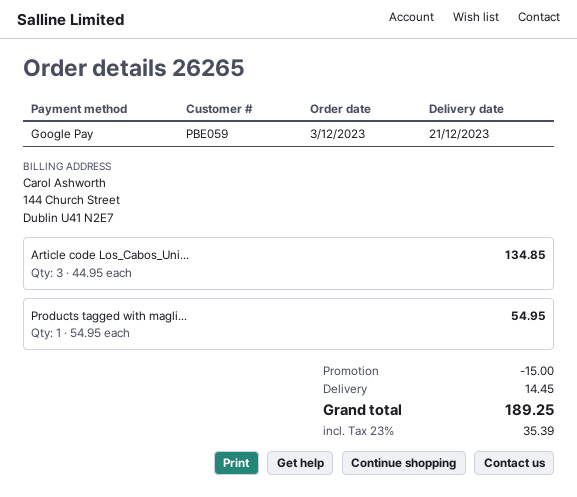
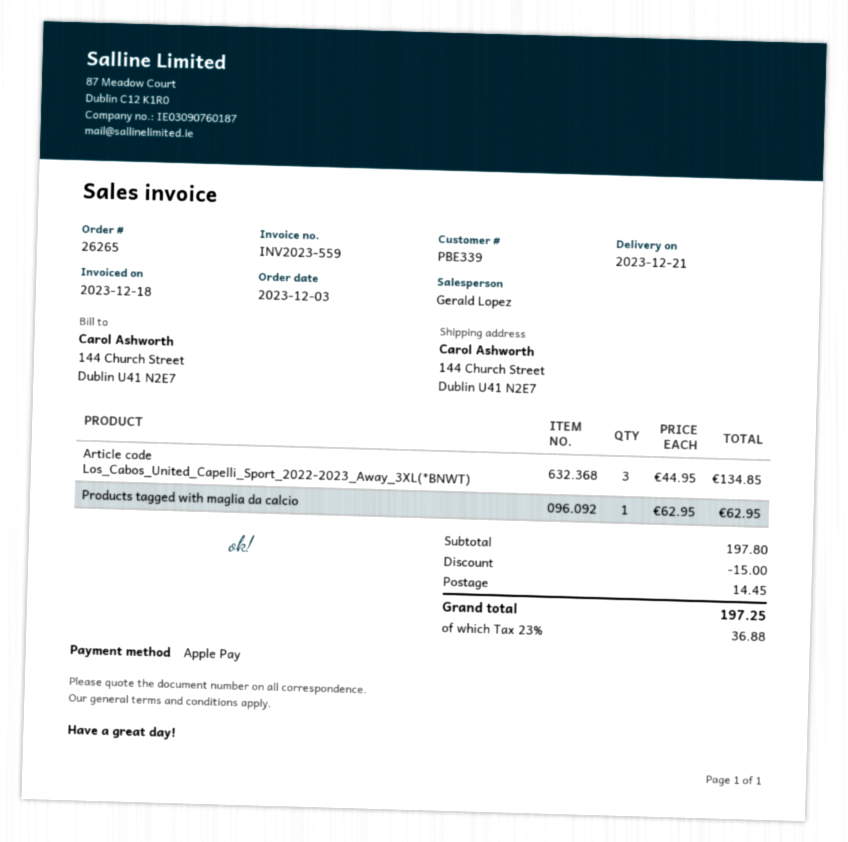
customer number: PBE059 -> PBE339
payment method: Google Pay -> Apple Pay
Products tagged with magli...: 1 x 54.95 = 54.95 -> 1 x 62.95 = 62.95
tax: 23% = 35.39 -> 23% = 36.88
total: 189.25 -> 197.25

